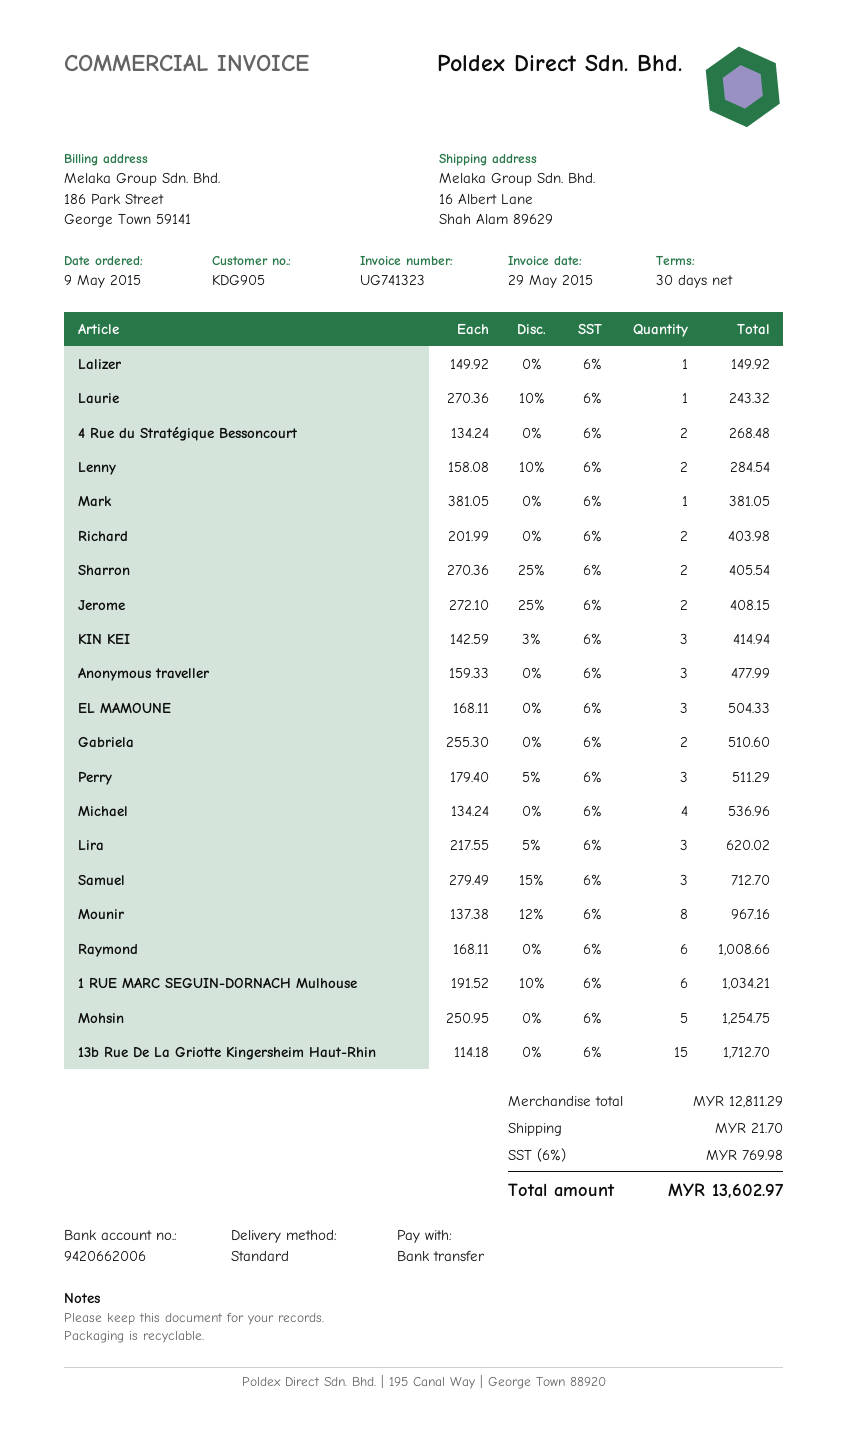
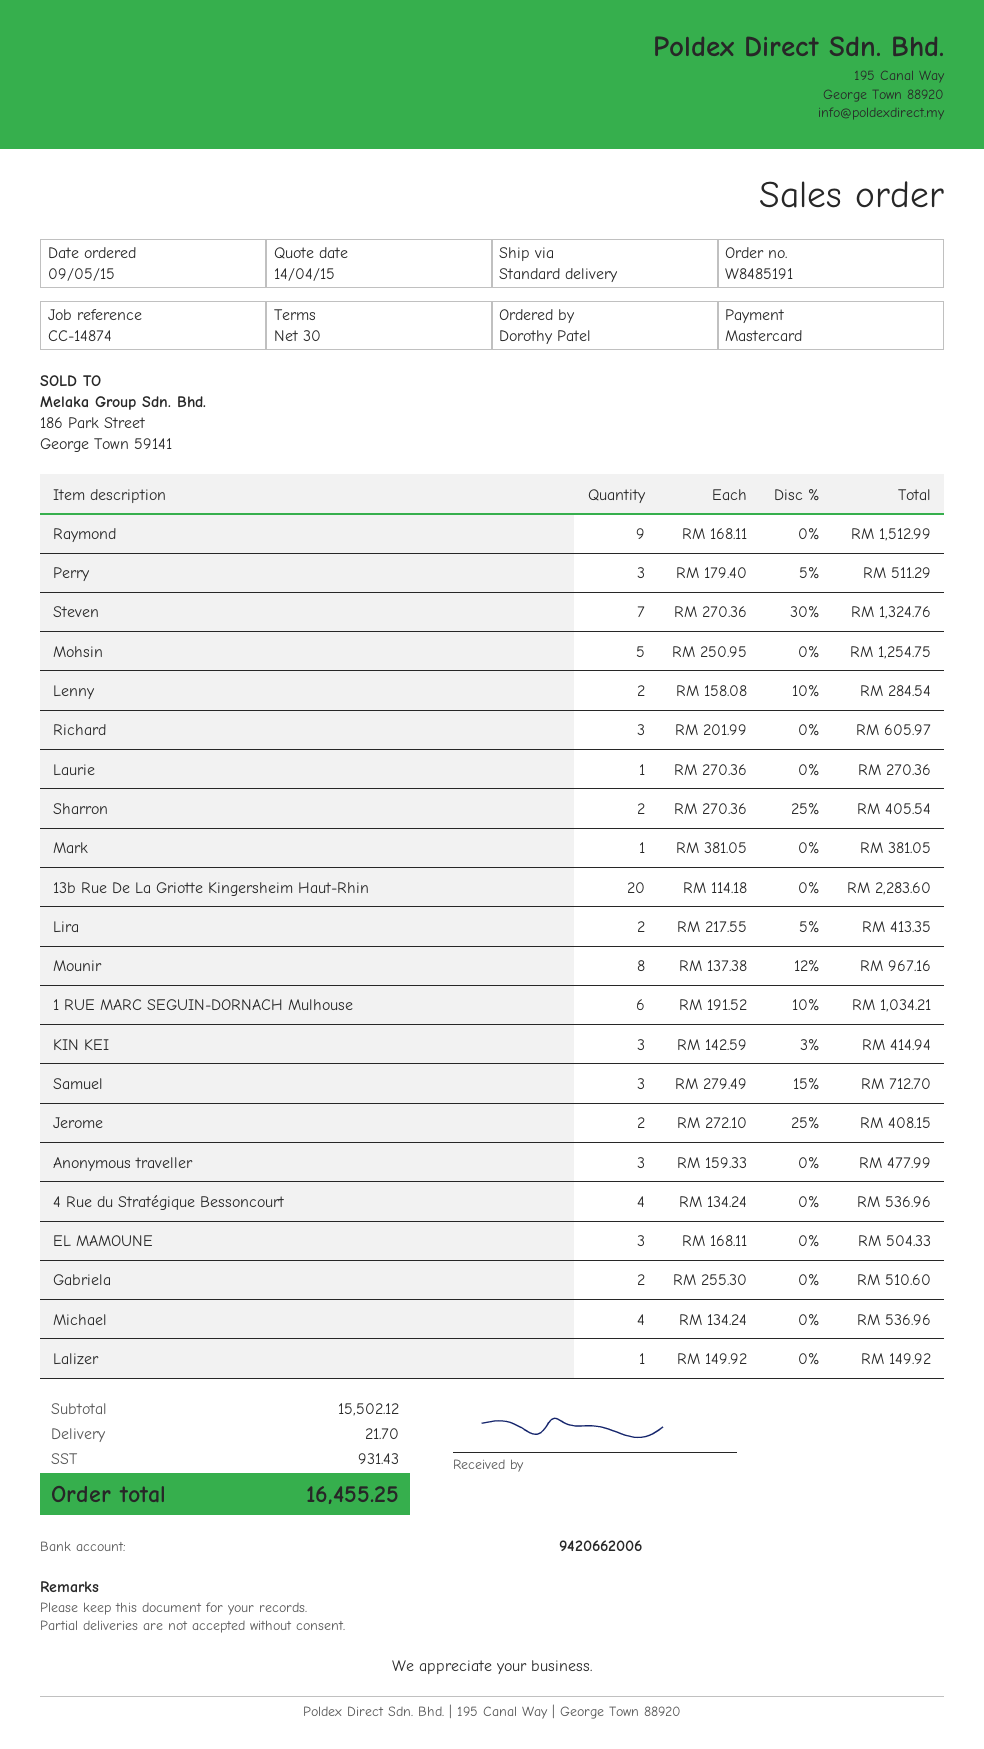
payment method: bank transfer -> Mastercard
Laurie: 1 x 270.36 - 10% = 243.32 -> 1 x 270.36 = 270.36
4 Rue du Stratégique Bessoncourt: 2 x 134.24 = 268.48 -> 4 x 134.24 = 536.96
Richard: 2 x 201.99 = 403.98 -> 3 x 201.99 = 605.97
Lira: 3 x 217.55 - 5% = 620.02 -> 2 x 217.55 - 5% = 413.35
Raymond: 6 x 168.11 = 1008.66 -> 9 x 168.11 = 1512.99
13b Rue De La Griotte Kingersheim Haut-Rhin: 15 x 114.18 = 1712.70 -> 20 x 114.18 = 2283.60
Steven: none -> 7 x 270.36 - 30% = 1324.76
subtotal: 12811.29 -> 15502.12
tax: 769.98 -> 931.43
total: 13602.97 -> 16455.25

